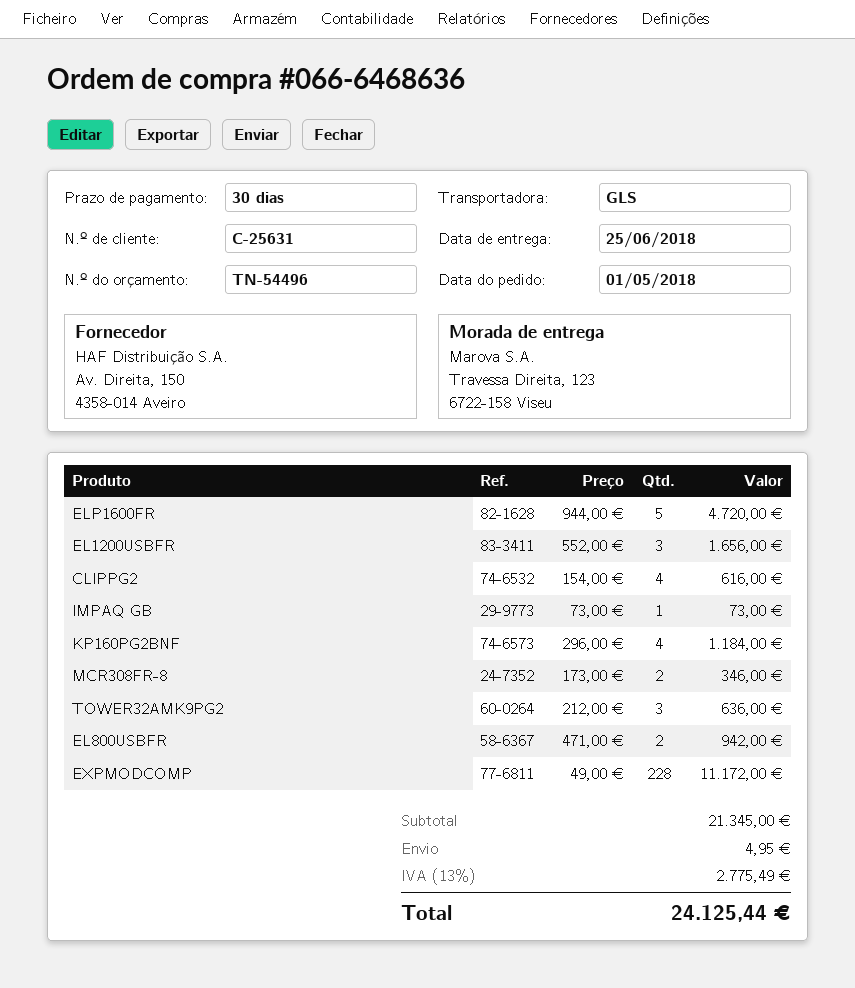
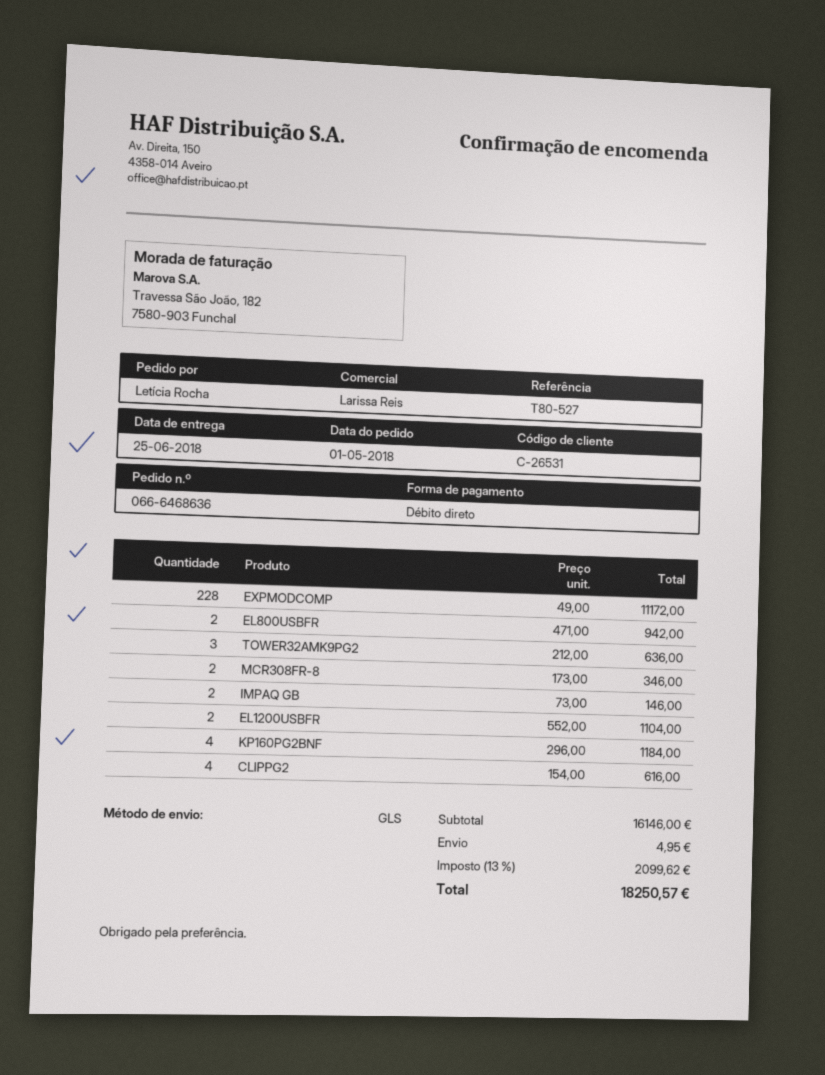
customer number: C-25631 -> C-26531
ELP1600FR: 5 x 944.00 = 4720.00 -> none
EL1200USBFR: 3 x 552.00 = 1656.00 -> 2 x 552.00 = 1104.00
IMPAQ GB: 1 x 73.00 = 73.00 -> 2 x 73.00 = 146.00
subtotal: 21345.00 -> 16146.00
tax: 13% = 2775.49 -> 13% = 2099.62
total: 24125.44 -> 18250.57

